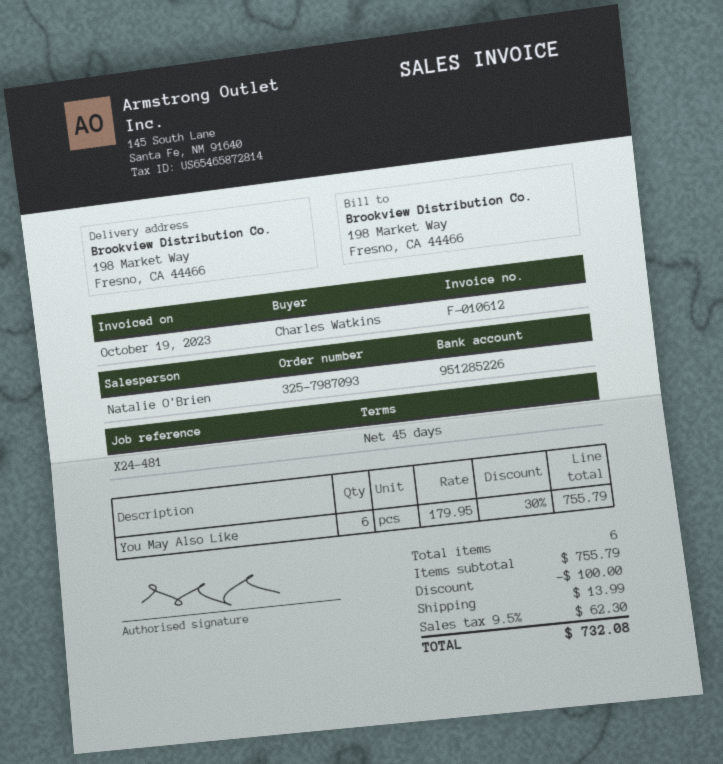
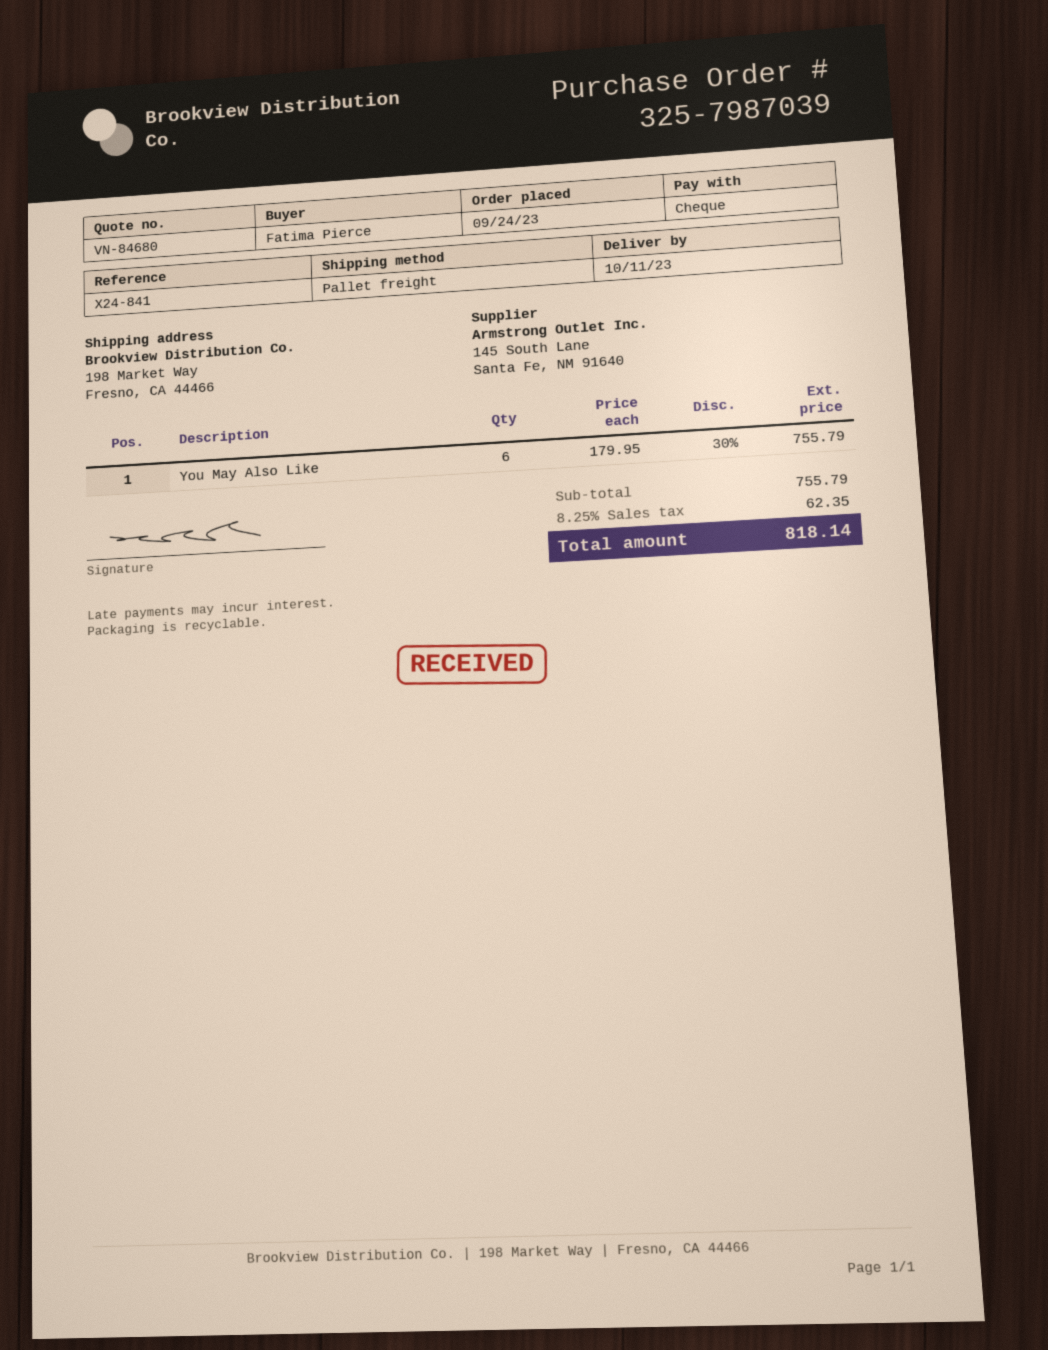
order number: 325-7987093 -> 325-7987039
reference: X24-481 -> X24-841
ordered by: Charles Watkins -> Fatima Pierce
discount: 100.00 -> none
shipping: 13.99 -> none
tax: 9.5% = 62.30 -> 8.25% = 62.35
total: 732.08 -> 818.14

